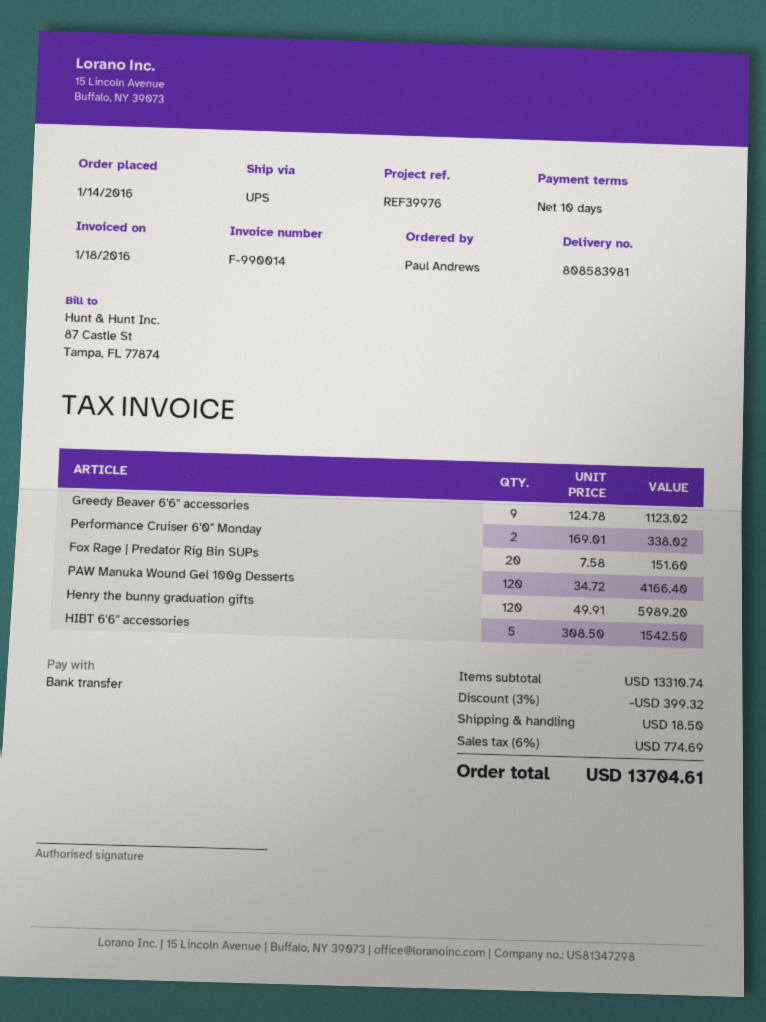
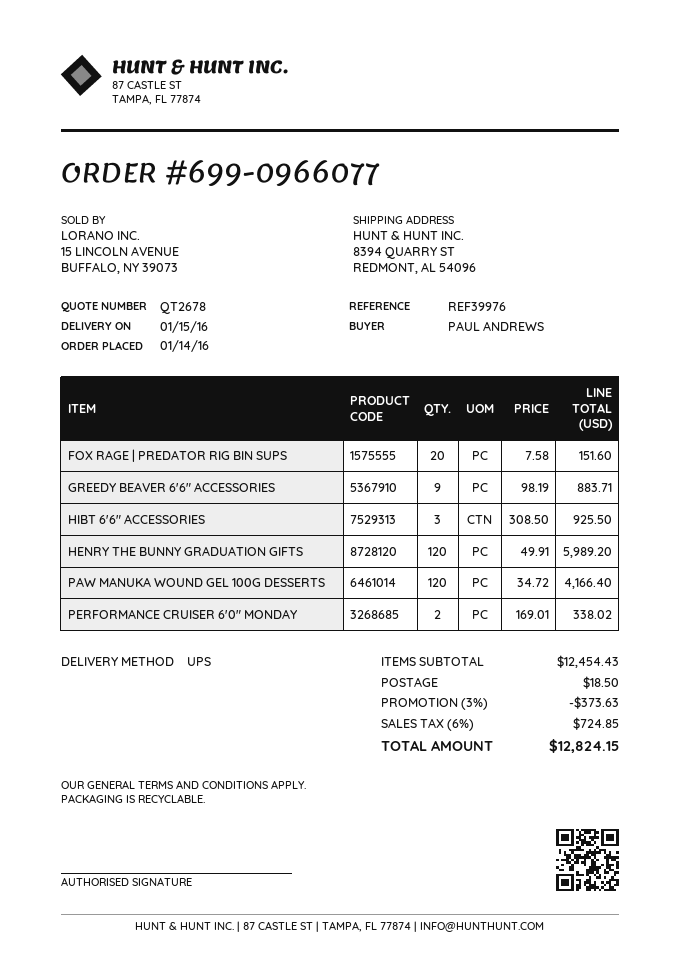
Greedy Beaver 6'6" accessories: 9 x 124.78 = 1123.02 -> 9 x 98.19 = 883.71
HIBT 6'6" accessories: 5 x 308.50 = 1542.50 -> 3 x 308.50 = 925.50
subtotal: 13310.74 -> 12454.43
discount: 3% = 399.32 -> 3% = 373.63
tax: 6% = 774.69 -> 6% = 724.85
total: 13704.61 -> 12824.15

